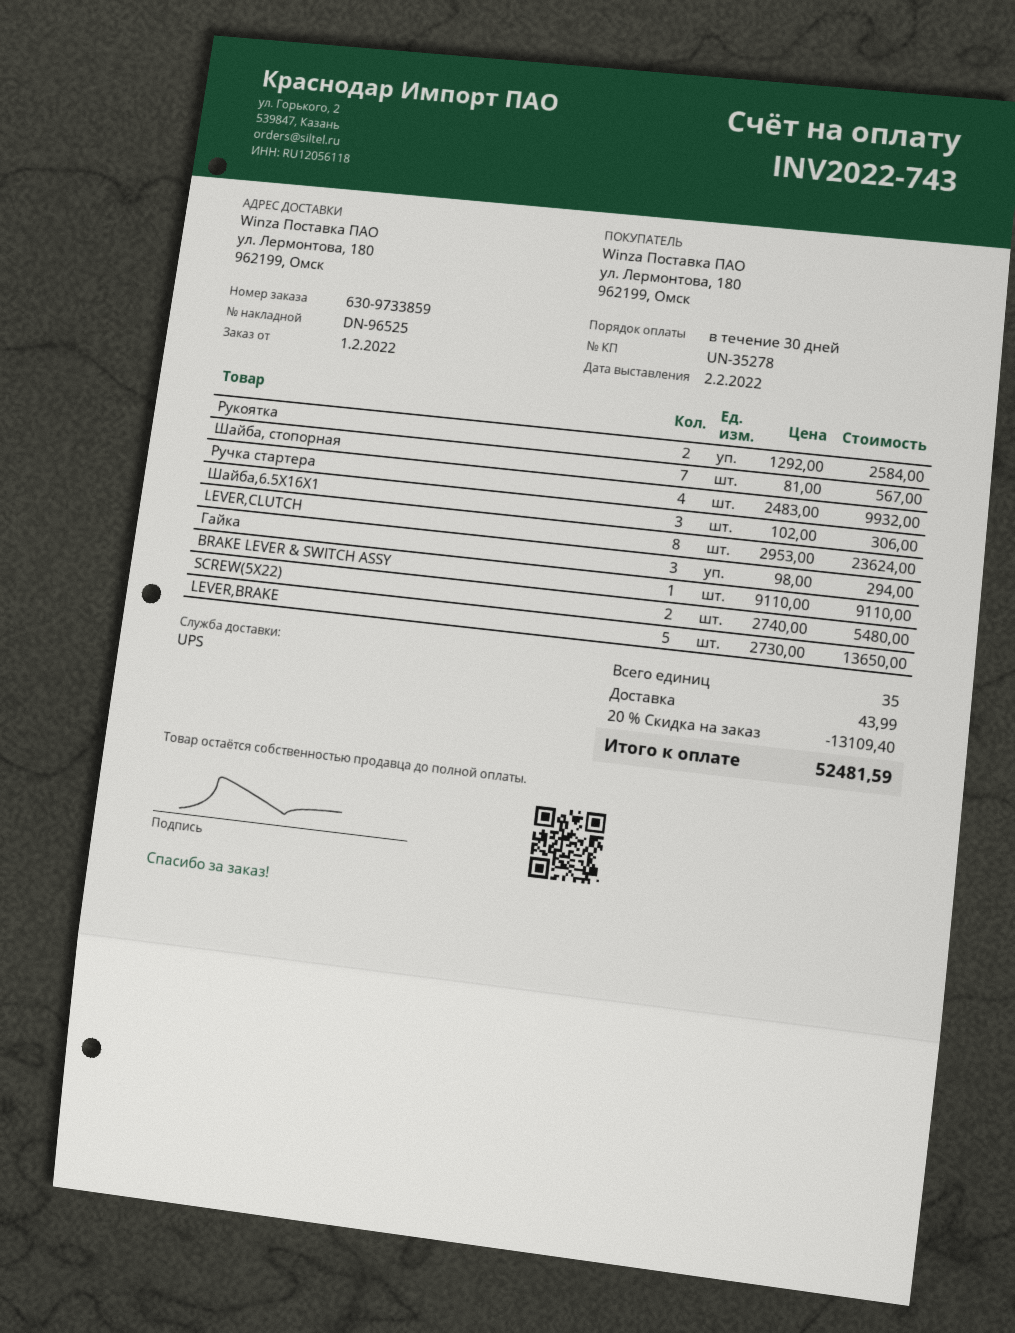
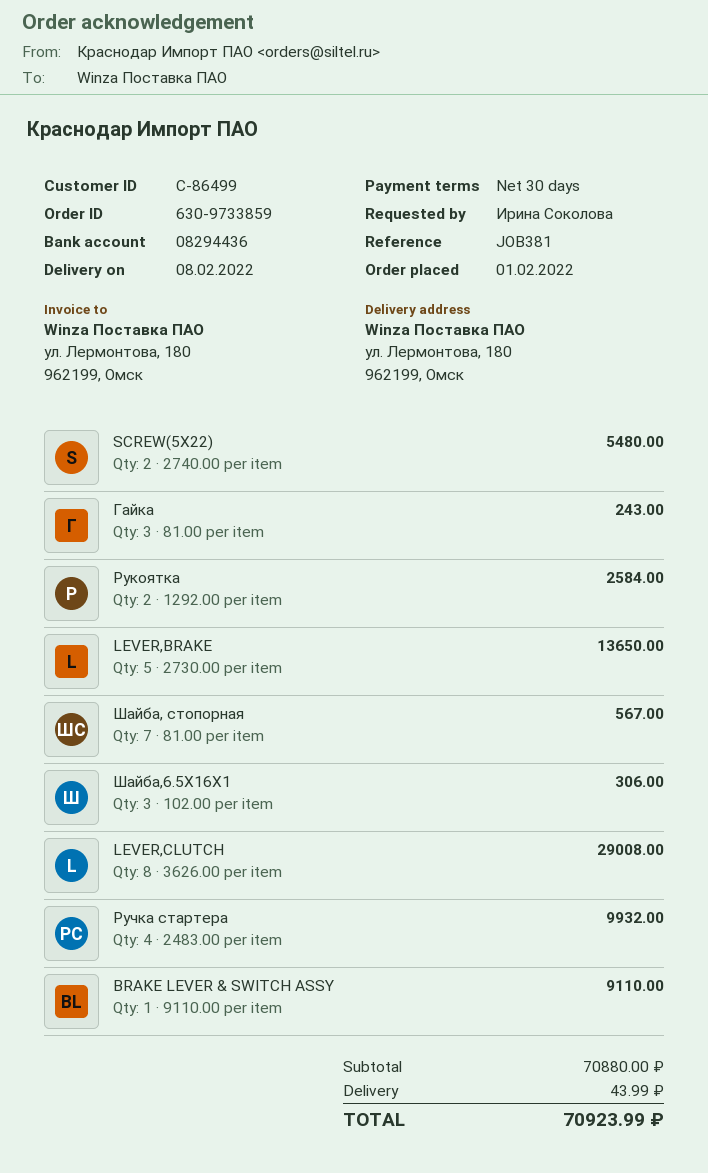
LEVER,CLUTCH: 8 x 2953.00 = 23624.00 -> 8 x 3626.00 = 29008.00
Гайка: 3 x 98.00 = 294.00 -> 3 x 81.00 = 243.00
discount: 20% = 13109.40 -> none
total: 52481.59 -> 70923.99

